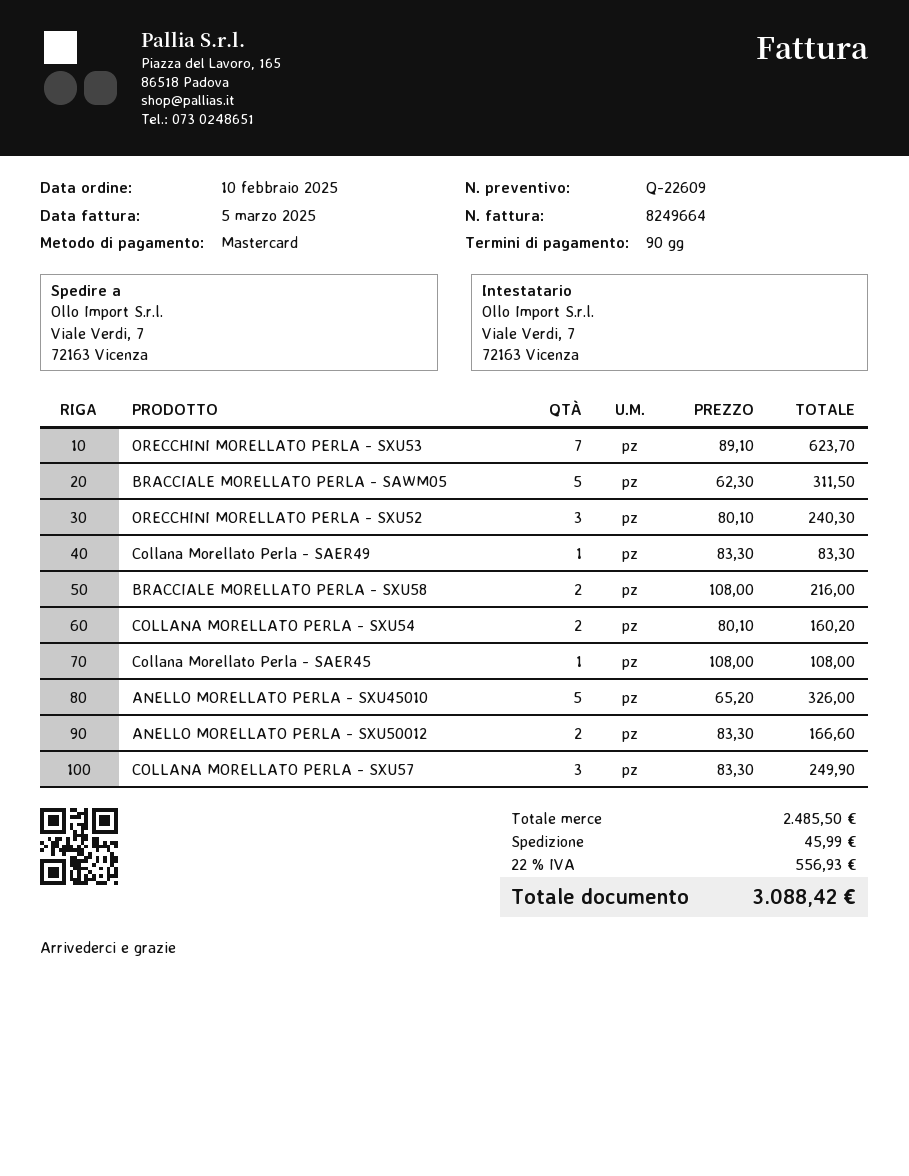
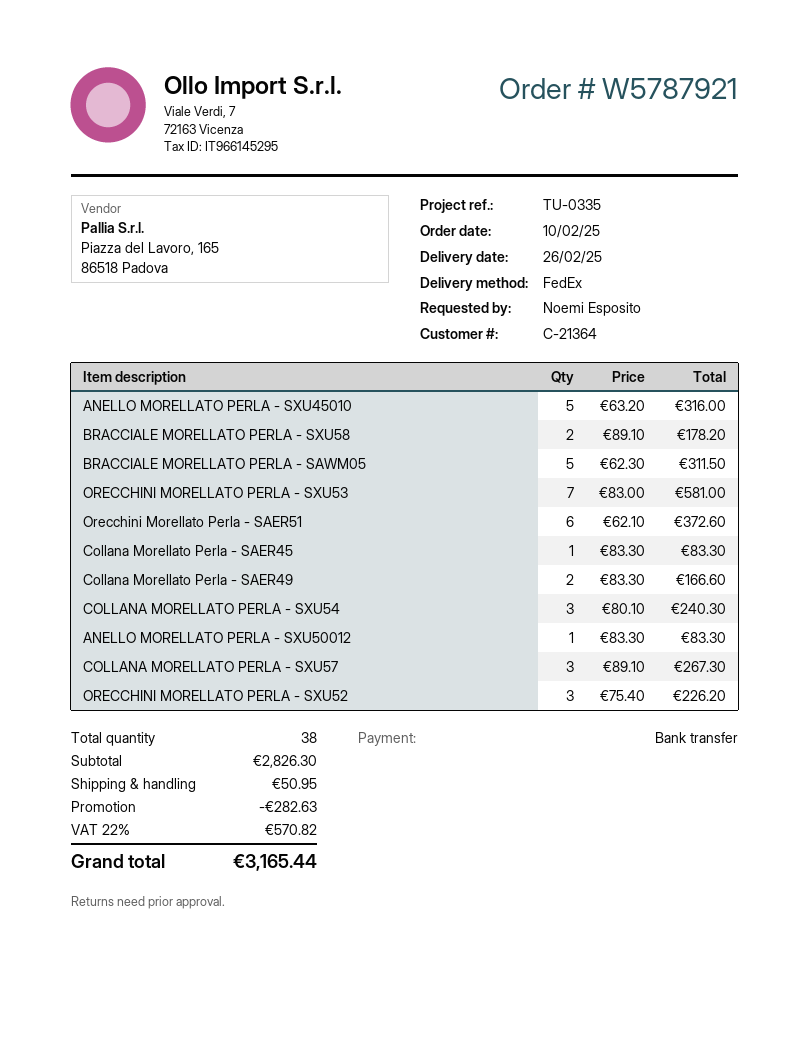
payment method: Mastercard -> bank transfer
ORECCHINI MORELLATO PERLA - SXU53: 7 x 89.10 = 623.70 -> 7 x 83.00 = 581.00
ORECCHINI MORELLATO PERLA - SXU52: 3 x 80.10 = 240.30 -> 3 x 75.40 = 226.20
Collana Morellato Perla - SAER49: 1 x 83.30 = 83.30 -> 2 x 83.30 = 166.60
BRACCIALE MORELLATO PERLA - SXU58: 2 x 108.00 = 216.00 -> 2 x 89.10 = 178.20
COLLANA MORELLATO PERLA - SXU54: 2 x 80.10 = 160.20 -> 3 x 80.10 = 240.30
Collana Morellato Perla - SAER45: 1 x 108.00 = 108.00 -> 1 x 83.30 = 83.30
ANELLO MORELLATO PERLA - SXU45010: 5 x 65.20 = 326.00 -> 5 x 63.20 = 316.00
ANELLO MORELLATO PERLA - SXU50012: 2 x 83.30 = 166.60 -> 1 x 83.30 = 83.30
COLLANA MORELLATO PERLA - SXU57: 3 x 83.30 = 249.90 -> 3 x 89.10 = 267.30
Orecchini Morellato Perla - SAER51: none -> 6 x 62.10 = 372.60
subtotal: 2485.50 -> 2826.30
discount: none -> 282.63
shipping: 45.99 -> 50.95
tax: 22% = 556.93 -> 22% = 570.82
total: 3088.42 -> 3165.44

